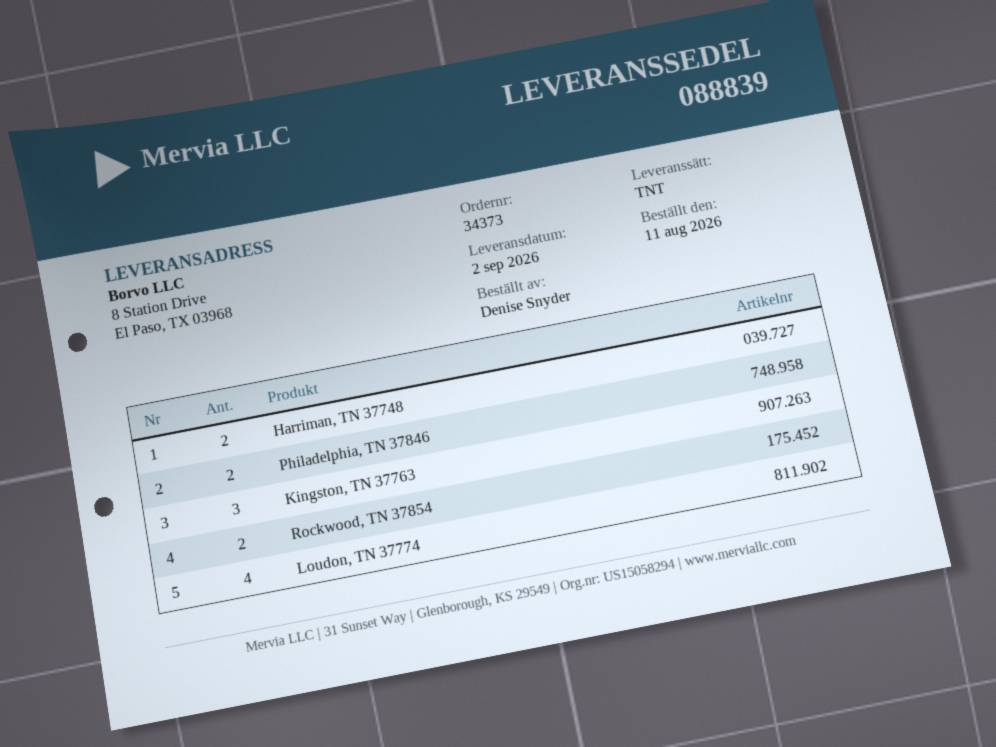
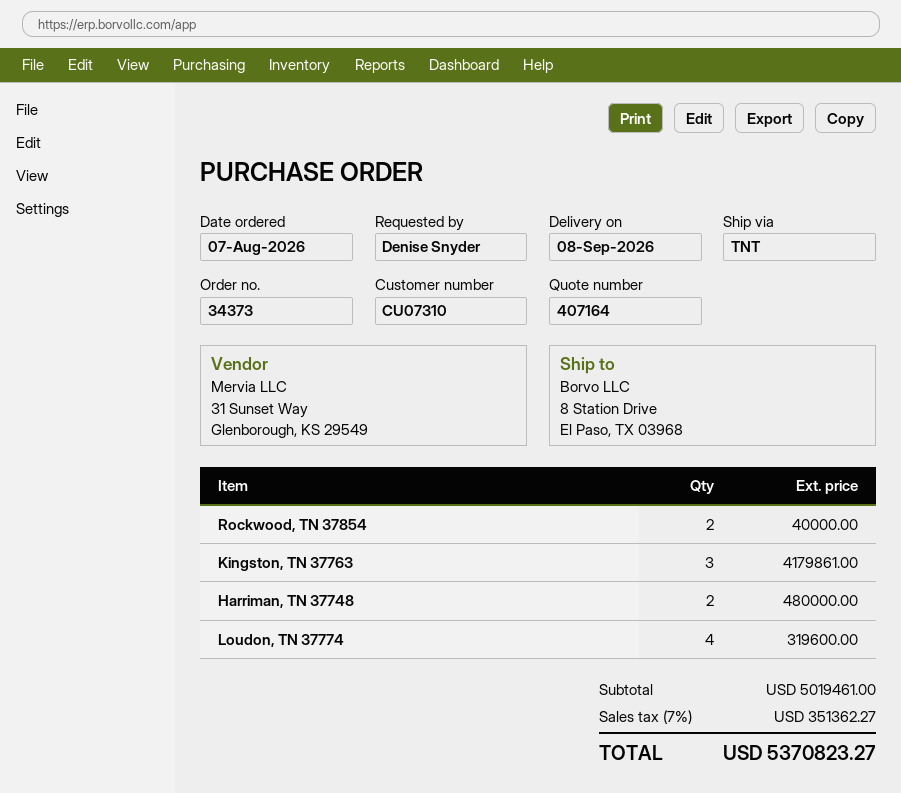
order date: 2026-08-11 -> 2026-08-07
delivery date: 2026-09-02 -> 2026-09-08
Philadelphia, TN 37846: 2 -> none

